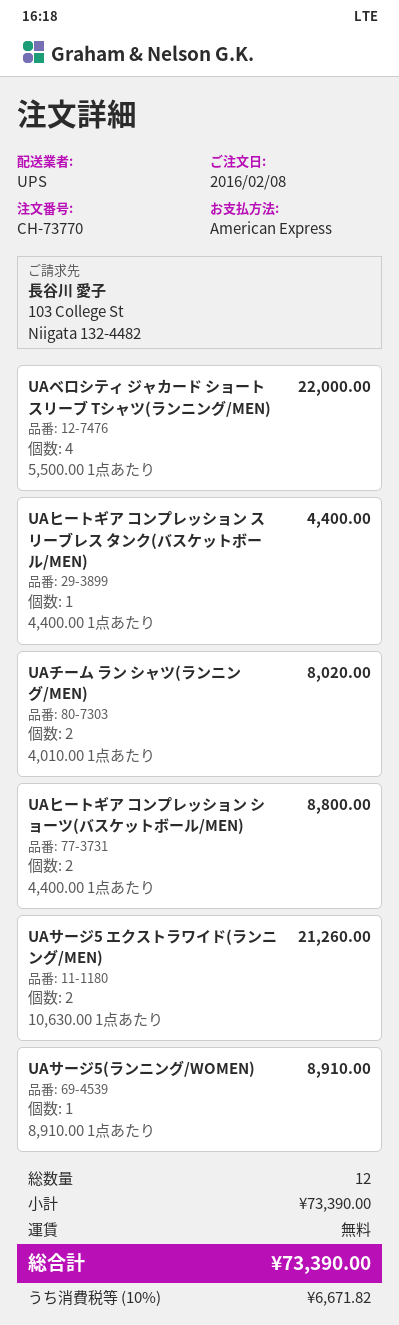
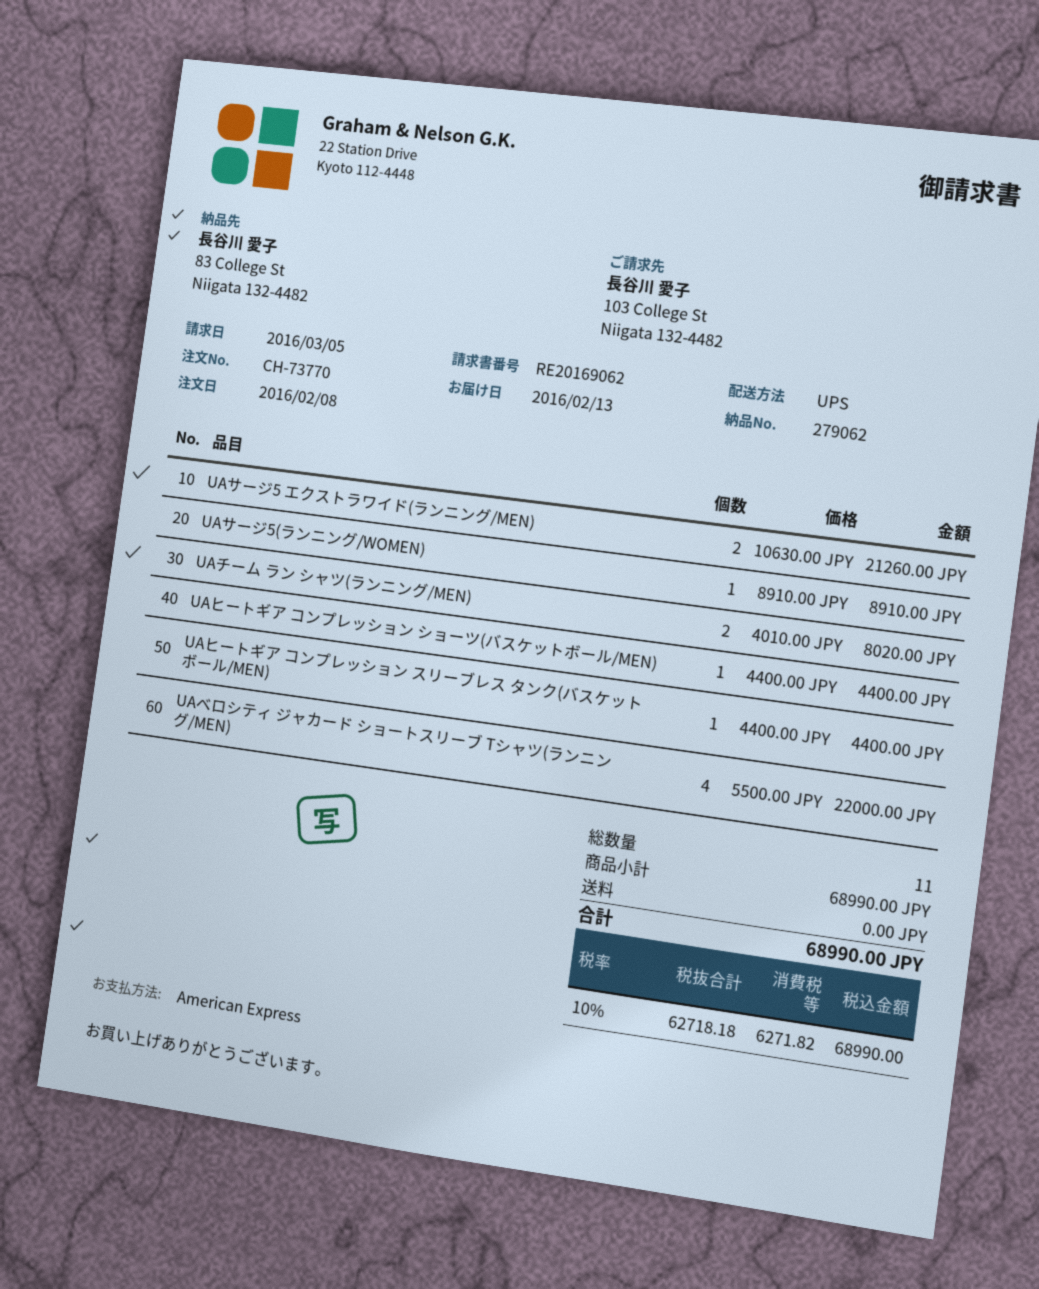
UAヒートギア コンプレッション ショーツ(バスケットボール/MEN): 2 x 4400.00 = 8800.00 -> 1 x 4400.00 = 4400.00
total quantity: 12 -> 11
subtotal: 73390.00 -> 68990.00
tax: 10% = 6671.82 -> 10% = 6271.82
total: 73390.00 -> 68990.00

